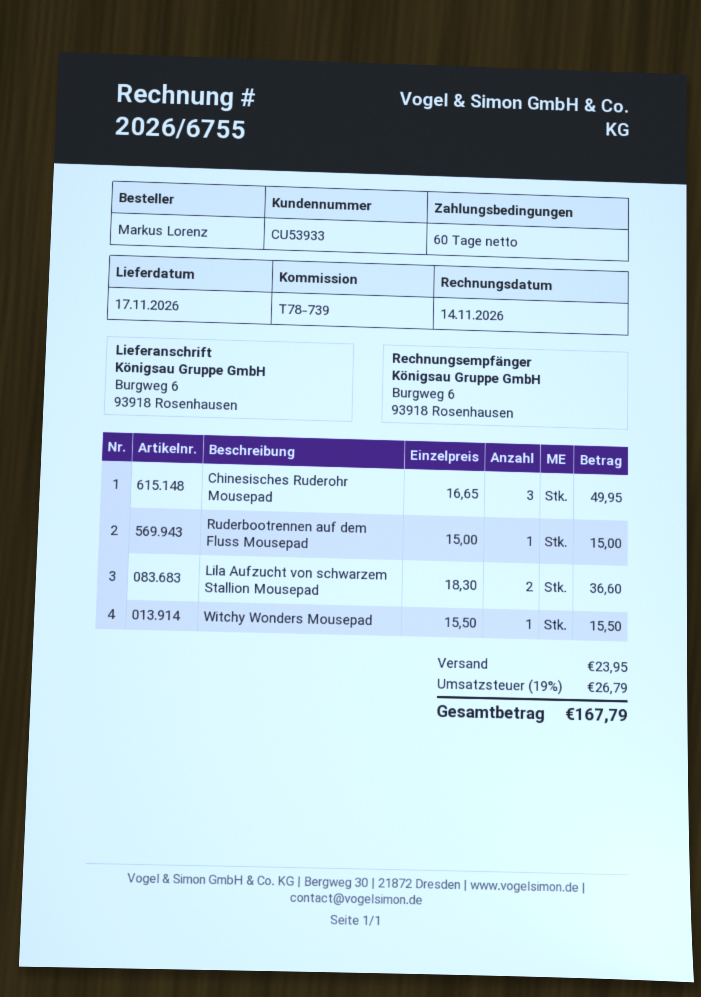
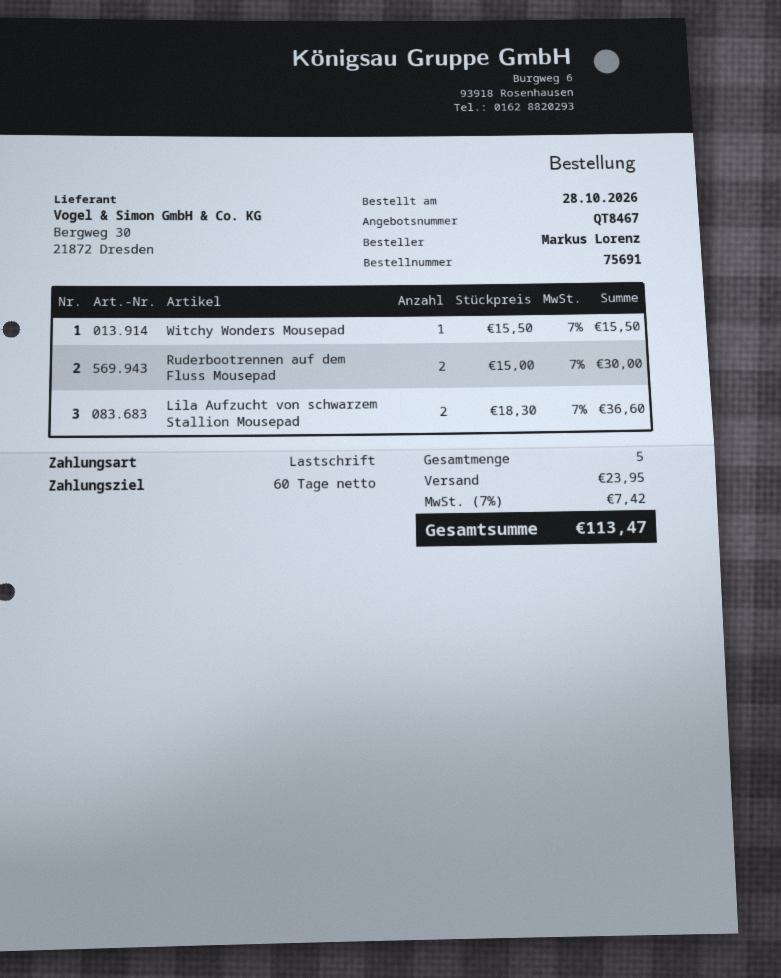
Chinesisches Ruderohr Mousepad: 3 x 16.65 = 49.95 -> none
Ruderbootrennen auf dem Fluss Mousepad: 1 x 15.00 = 15.00 -> 2 x 15.00 = 30.00
tax: 19% = 26.79 -> 7% = 7.42
total: 167.79 -> 113.47

